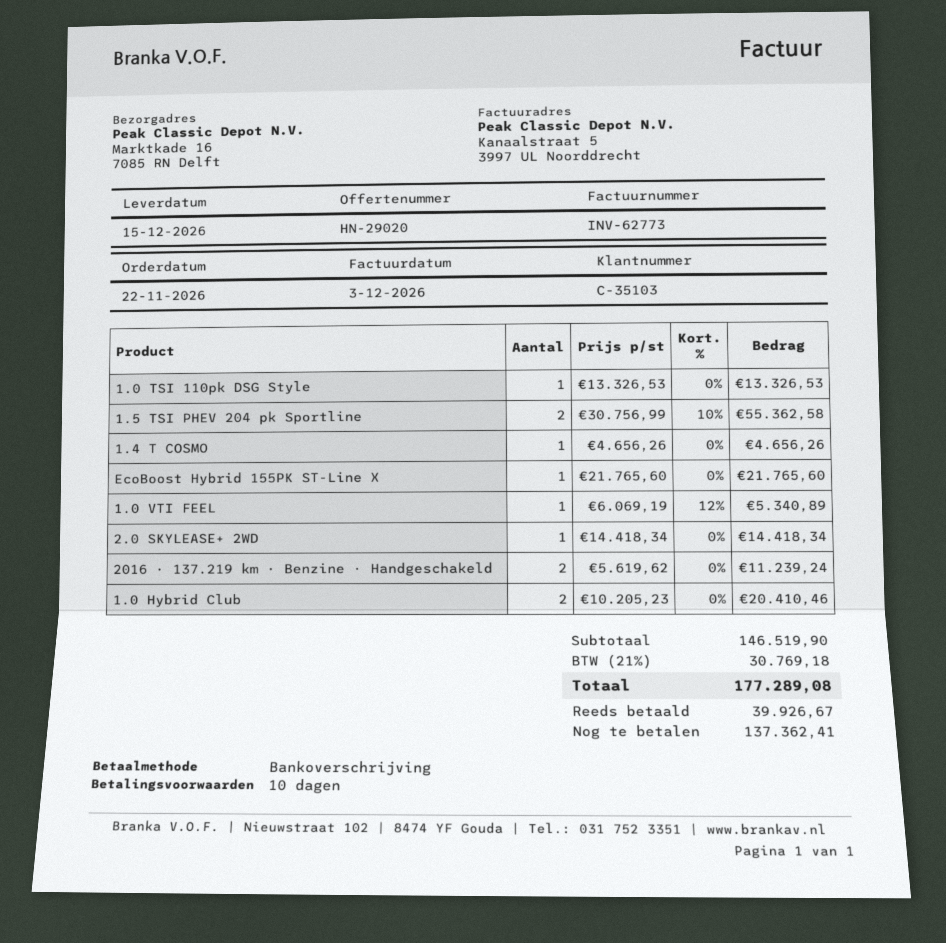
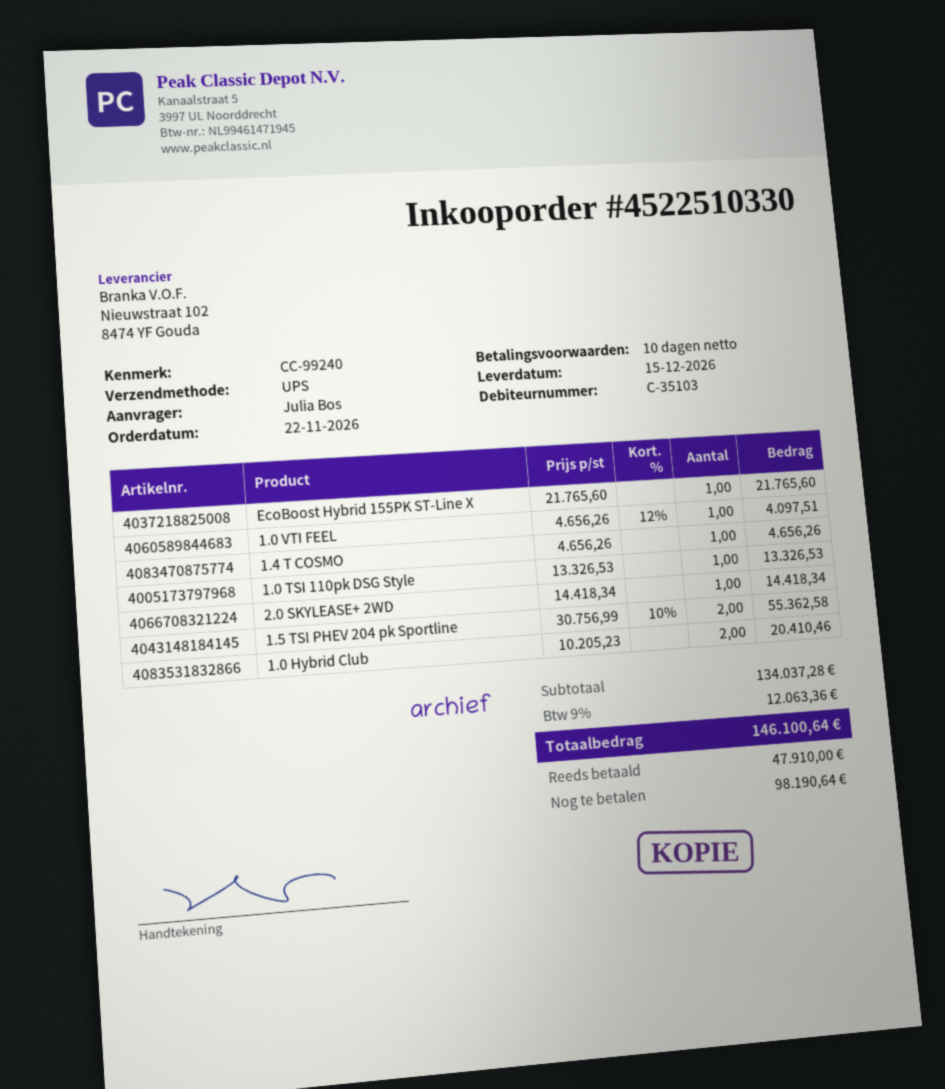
1.0 VTI FEEL: 1 x 6069.19 - 12% = 5340.89 -> 1 x 4656.26 - 12% = 4097.51
2016 · 137.219 km · Benzine · Handgeschakeld: 2 x 5619.62 = 11239.24 -> none
subtotal: 146519.90 -> 134037.28
tax: 21% = 30769.18 -> 9% = 12063.36
total: 177289.08 -> 146100.64
deposit: 39926.67 -> 47910.00
balance: 137362.41 -> 98190.64

